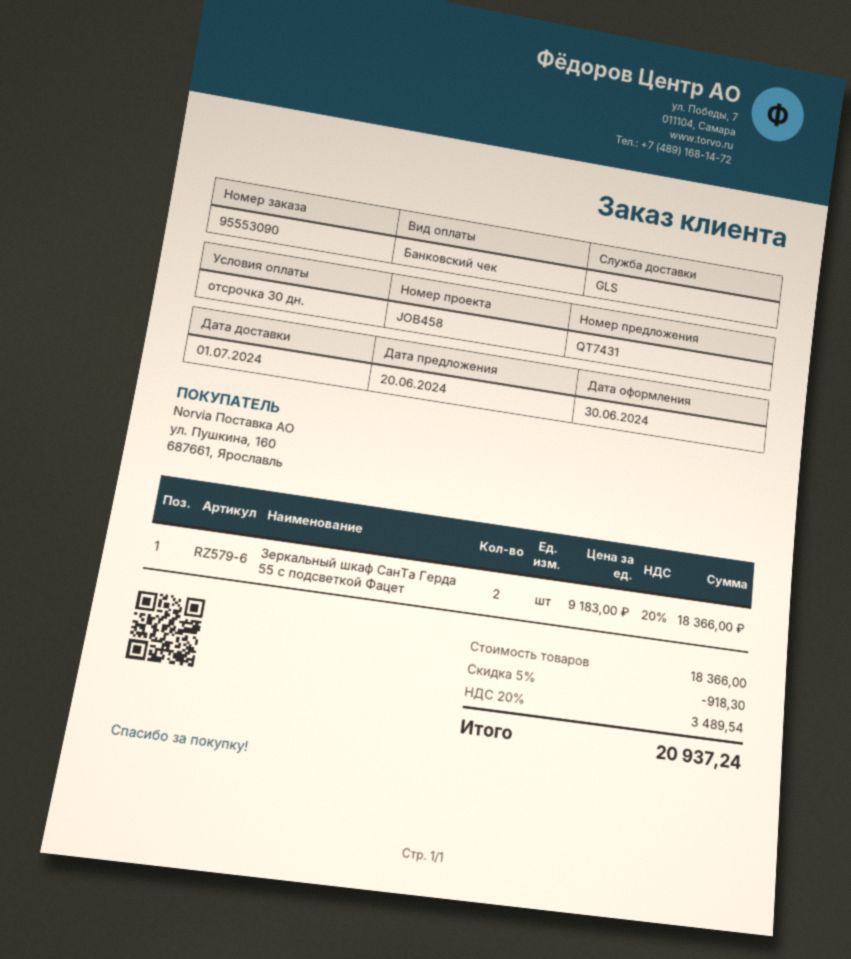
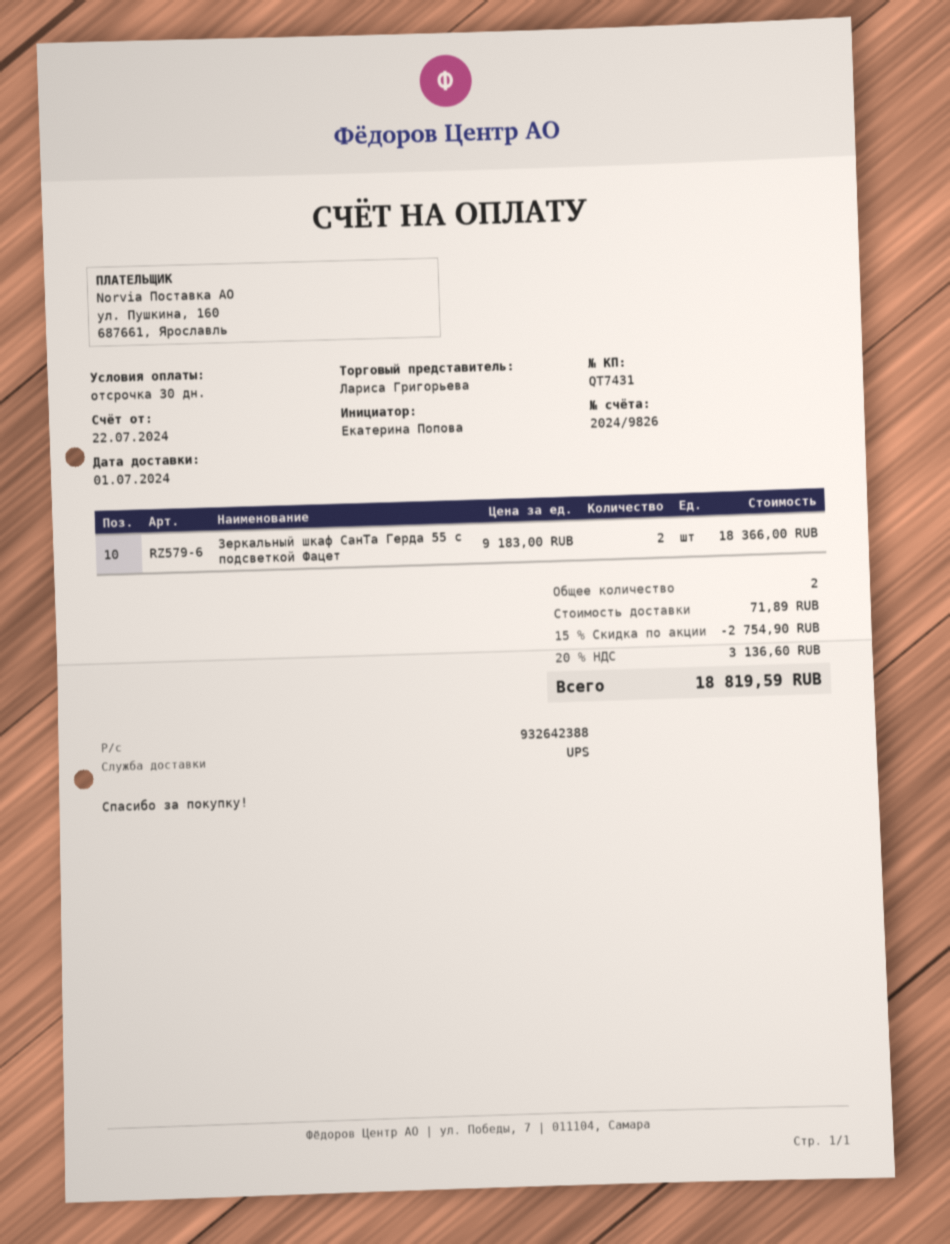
shipping method: GLS -> UPS
discount: 5% = 918.30 -> 15% = 2754.90
shipping: none -> 71.89
tax: 20% = 3489.54 -> 20% = 3136.60
total: 20937.24 -> 18819.59

